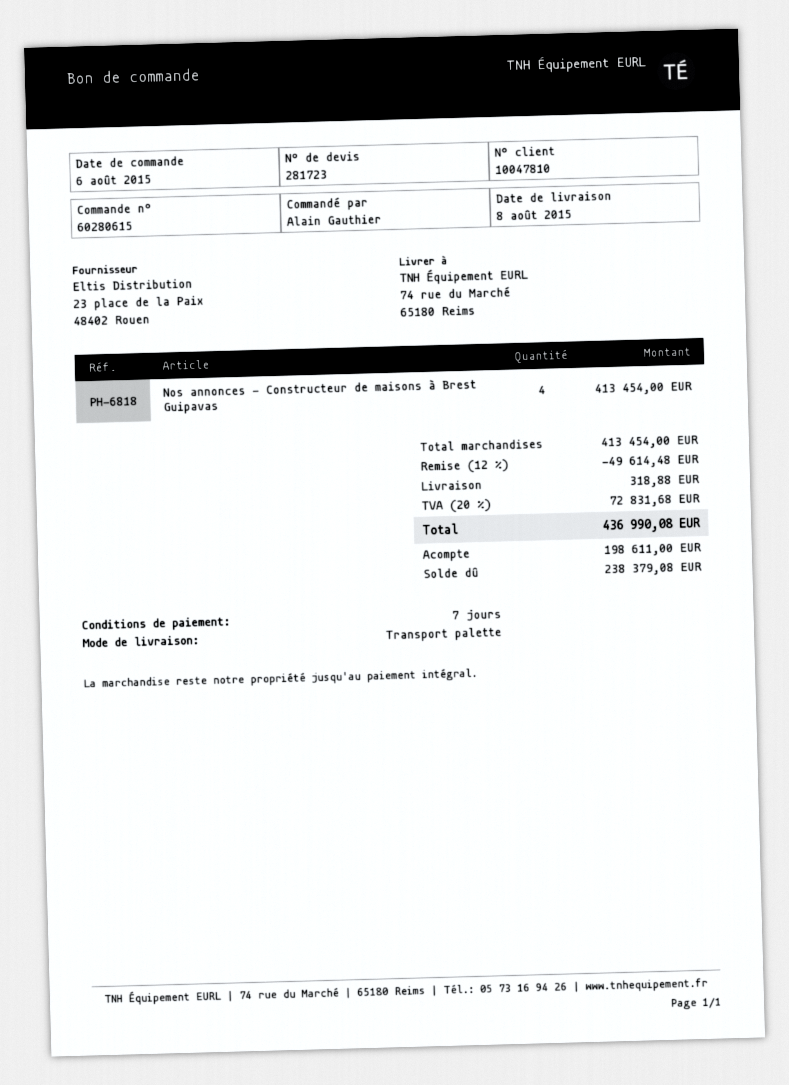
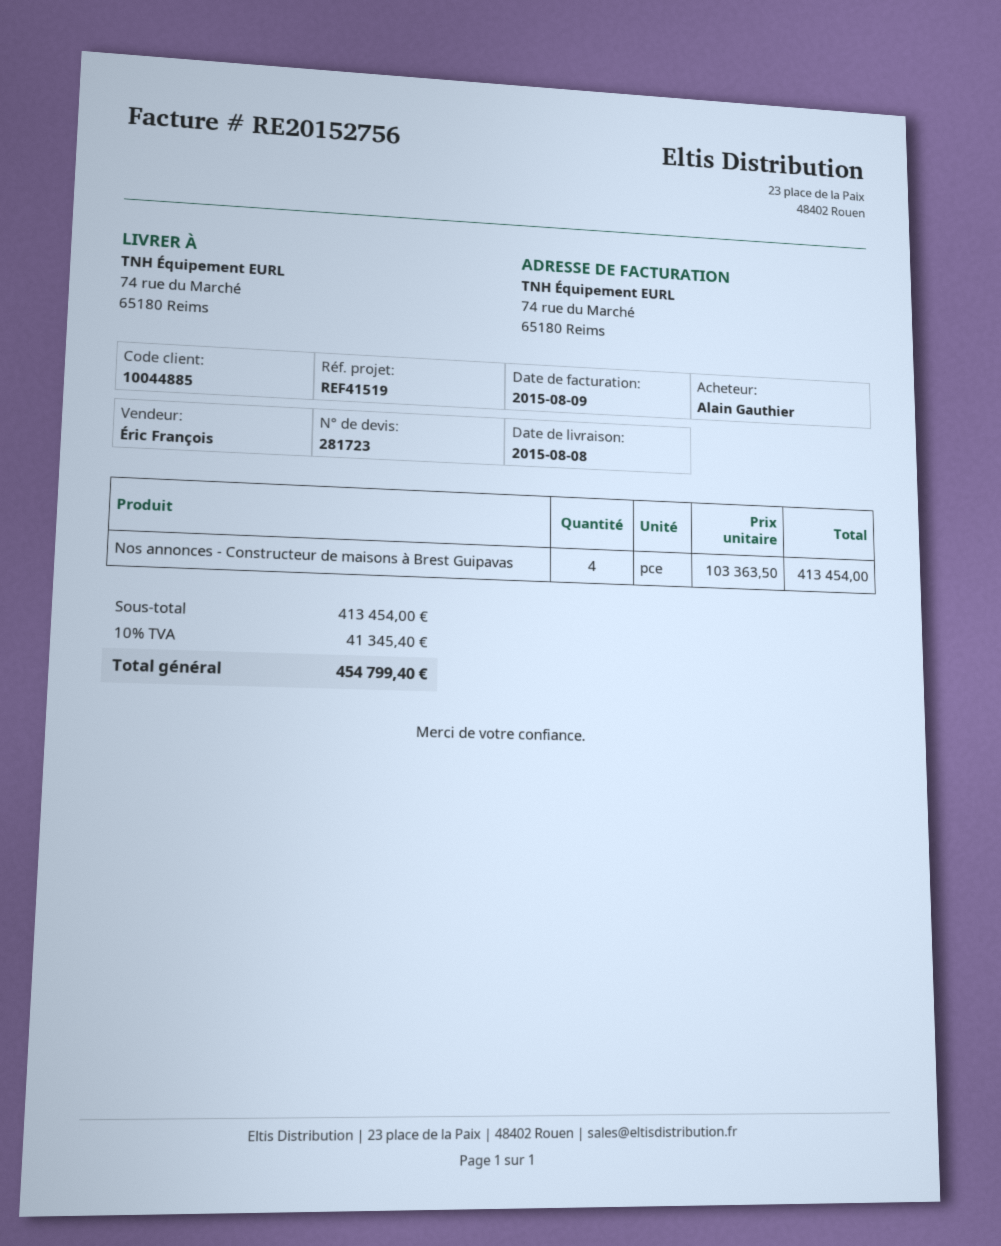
customer number: 10047810 -> 10044885
discount: 12% = 49614.48 -> none
shipping: 318.88 -> none
tax: 20% = 72831.68 -> 10% = 41345.40
total: 436990.08 -> 454799.40

